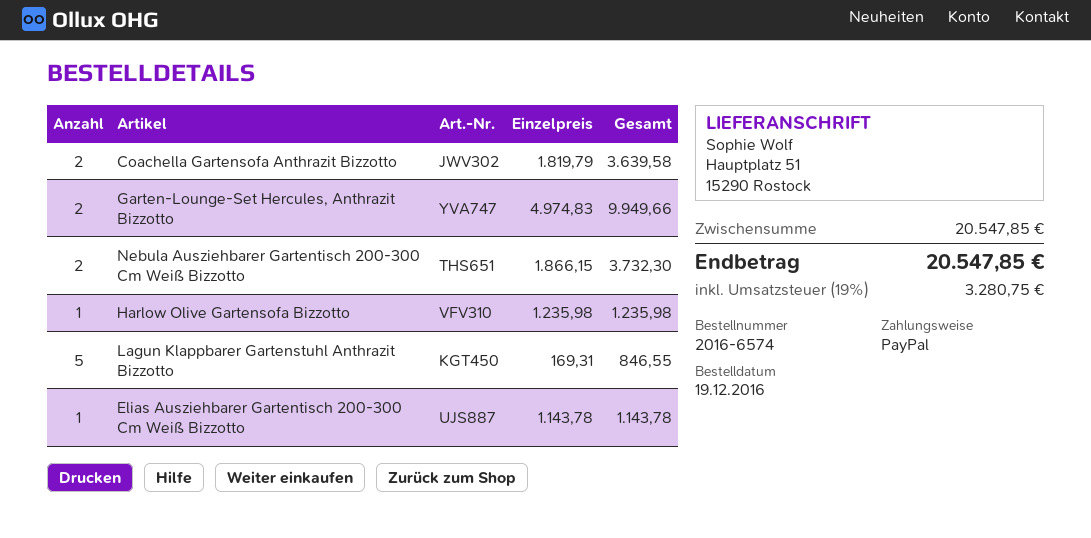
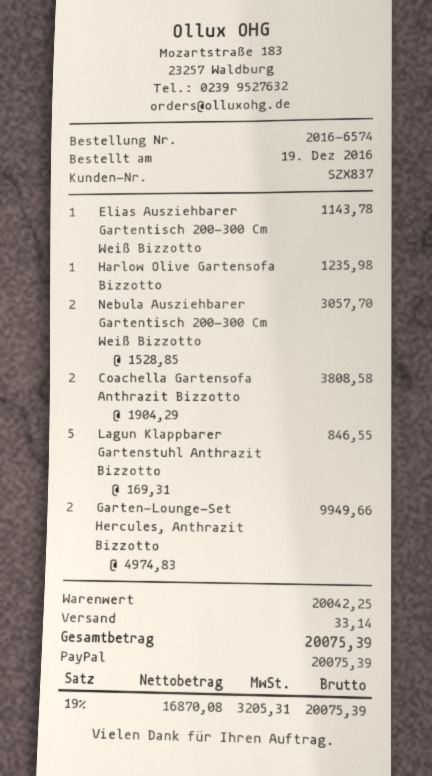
Coachella Gartensofa Anthrazit Bizzotto: 2 x 1819.79 = 3639.58 -> 2 x 1904.29 = 3808.58
Nebula Ausziehbarer Gartentisch 200-300 Cm Weiß Bizzotto: 2 x 1866.15 = 3732.30 -> 2 x 1528.85 = 3057.70
subtotal: 20547.85 -> 20042.25
shipping: none -> 33.14
tax: 19% = 3280.75 -> 19% = 3205.31
total: 20547.85 -> 20075.39

